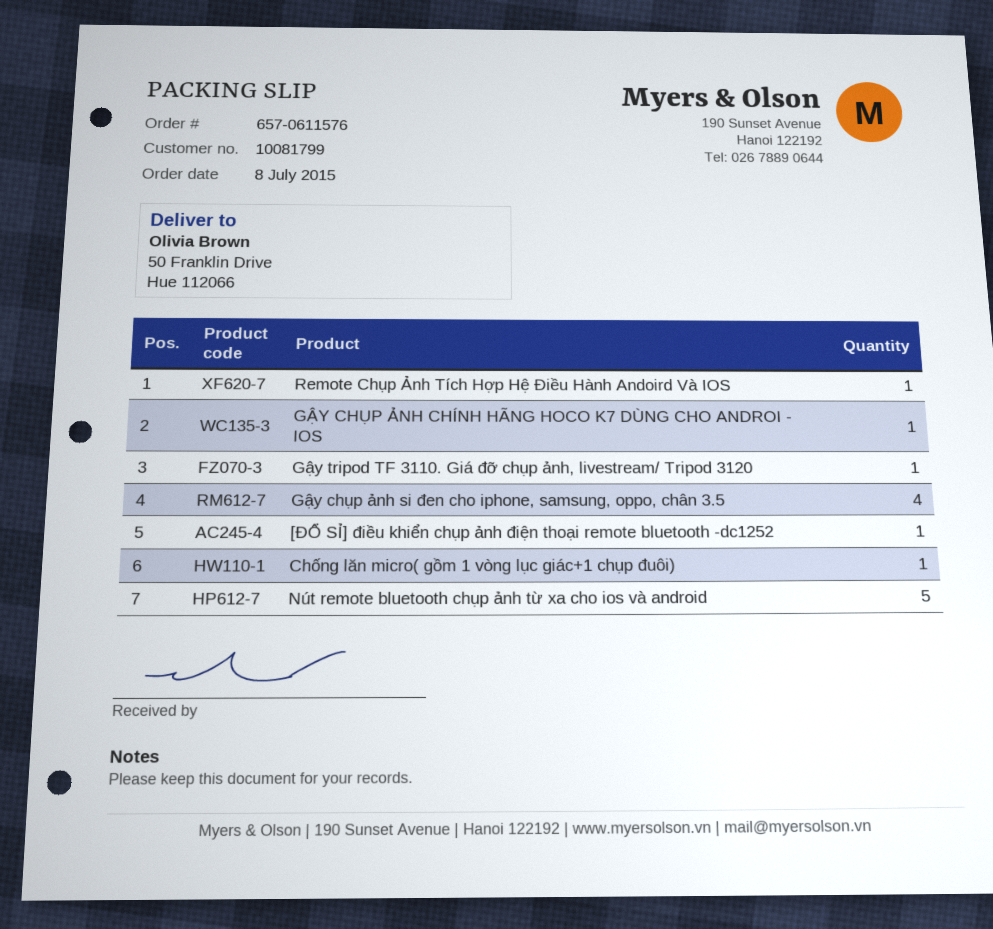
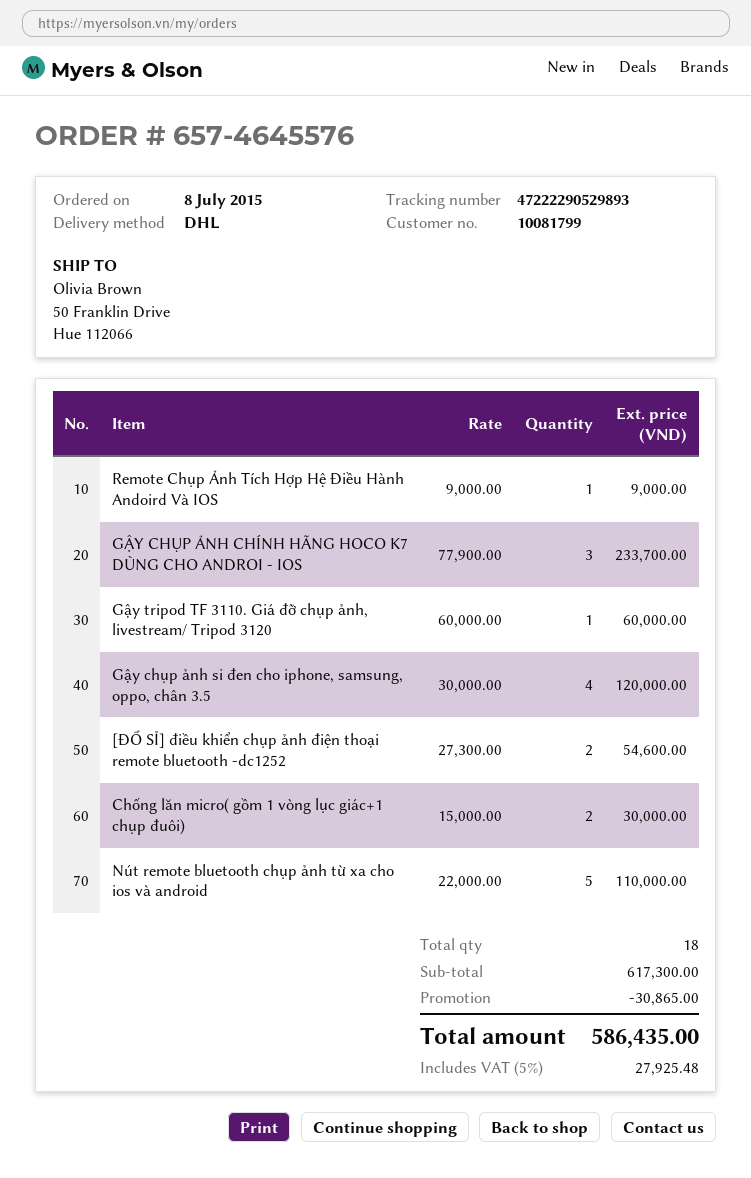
order number: 657-0611576 -> 657-4645576
GẬY CHỤP ẢNH CHÍNH HÃNG HOCO K7 DÙNG CHO ANDROI - IOS: 1 -> 3
[ĐỔ SỈ] điều khiển chụp ảnh điện thoại remote bluetooth -dc1252: 1 -> 2
Chống lăn micro( gồm 1 vòng lục giác+1 chụp đuôi): 1 -> 2

